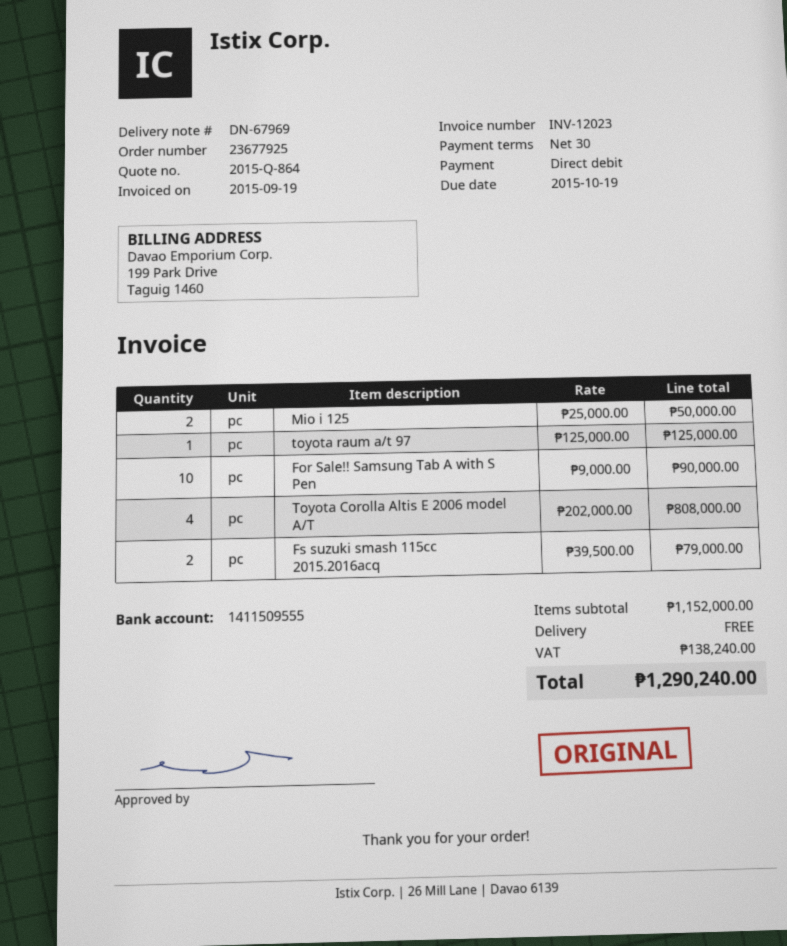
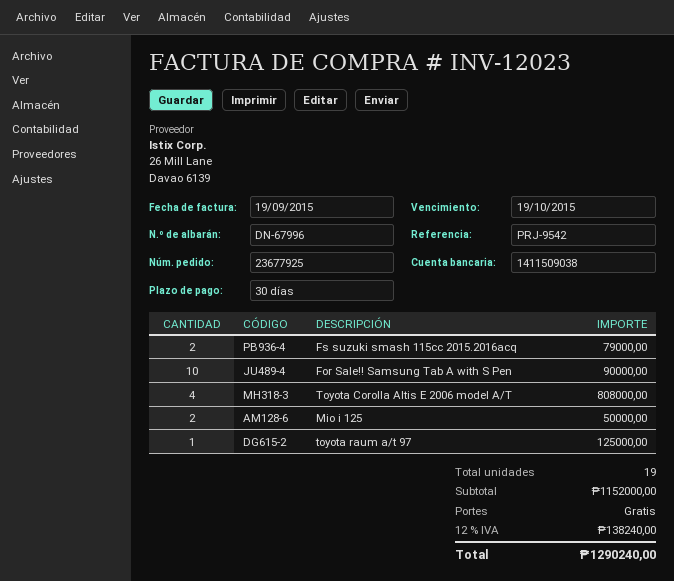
delivery note number: DN-67969 -> DN-67996
bank account: 1411509555 -> 1411509038

